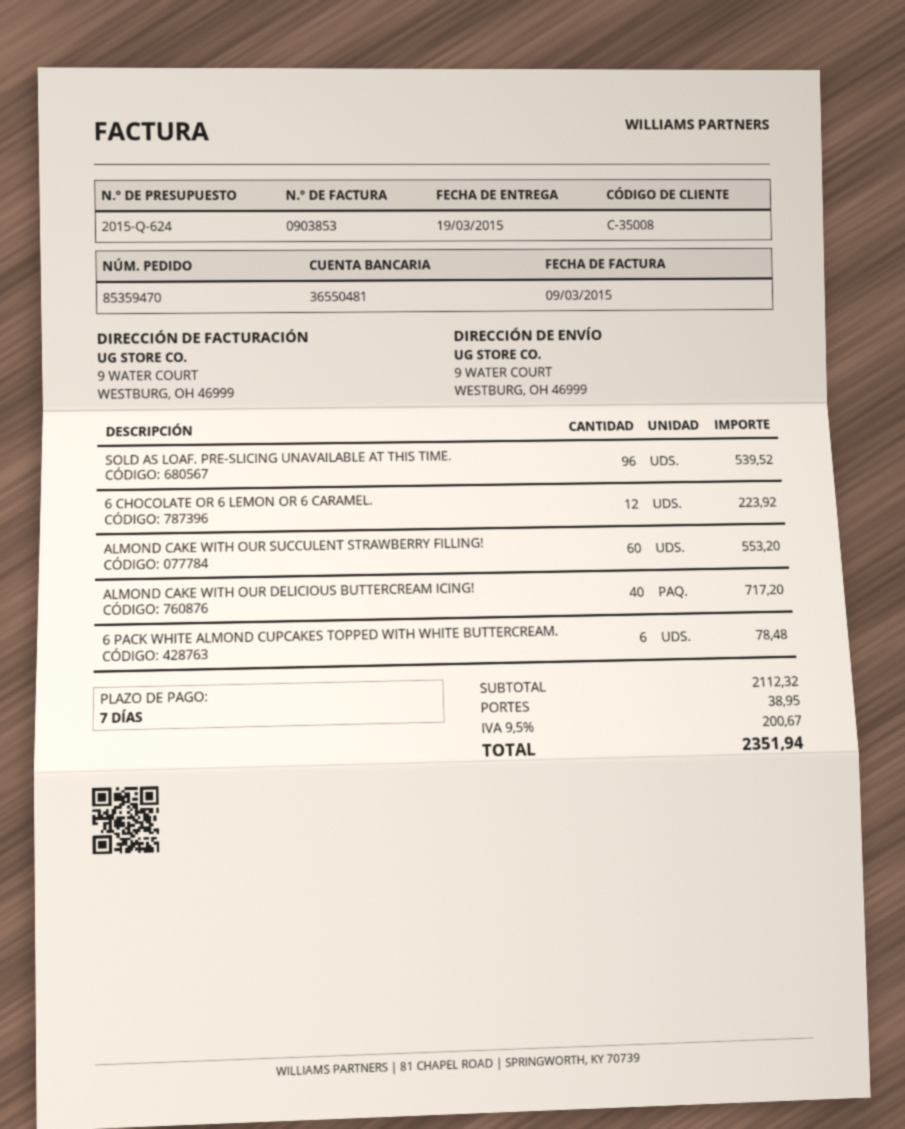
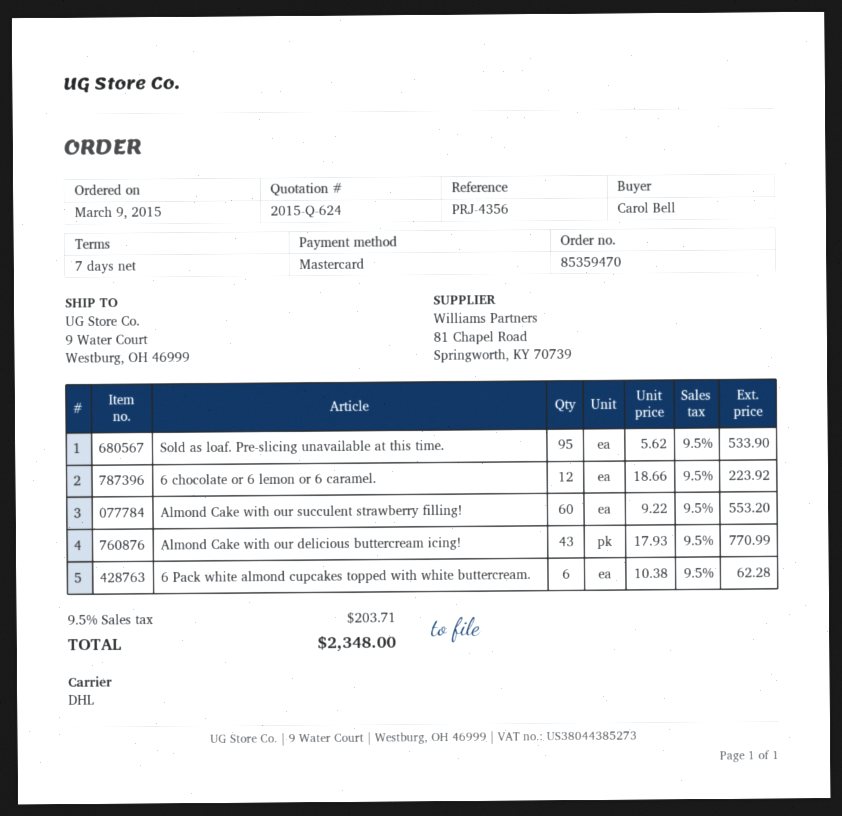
SOLD AS LOAF. PRE-SLICING UNAVAILABLE AT THIS TIME.: 96 for 539.52 -> 95 for 533.90
ALMOND CAKE WITH OUR DELICIOUS BUTTERCREAM ICING!: 40 for 717.20 -> 43 for 770.99
6 PACK WHITE ALMOND CUPCAKES TOPPED WITH WHITE BUTTERCREAM.: 6 for 78.48 -> 6 for 62.28
shipping: 38.95 -> none
tax: 9.5% = 200.67 -> 9.5% = 203.71
total: 2351.94 -> 2348.00

